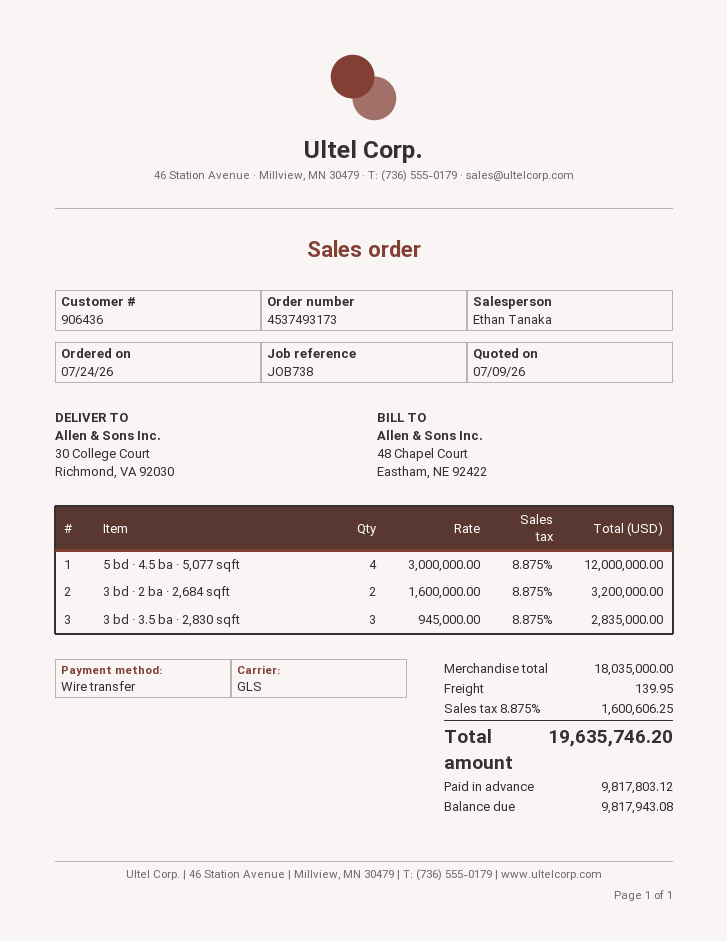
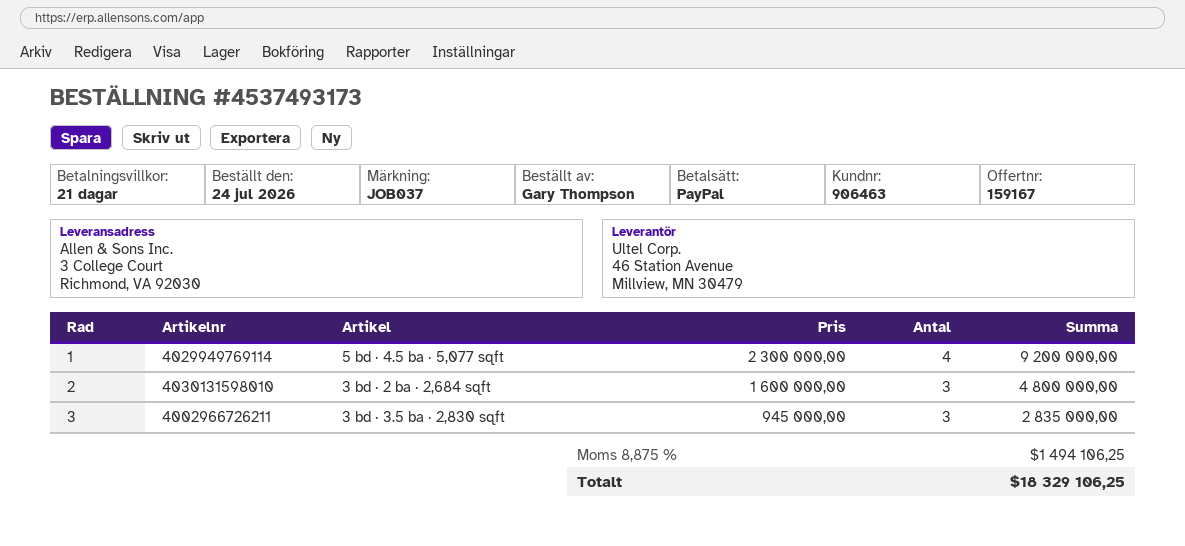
customer number: 906436 -> 906463
reference: JOB738 -> JOB037
payment method: bank transfer -> PayPal
ship to: 30 College Court, Richmond, VA 92030 -> 3 College Court, Richmond, VA 92030
5 bd · 4.5 ba · 5,077 sqft: 4 x 3000000.00 = 12000000.00 -> 4 x 2300000.00 = 9200000.00
3 bd · 2 ba · 2,684 sqft: 2 x 1600000.00 = 3200000.00 -> 3 x 1600000.00 = 4800000.00
shipping: 139.95 -> none
tax: 8.875% = 1600606.25 -> 8.875% = 1494106.25
total: 19635746.20 -> 18329106.25

